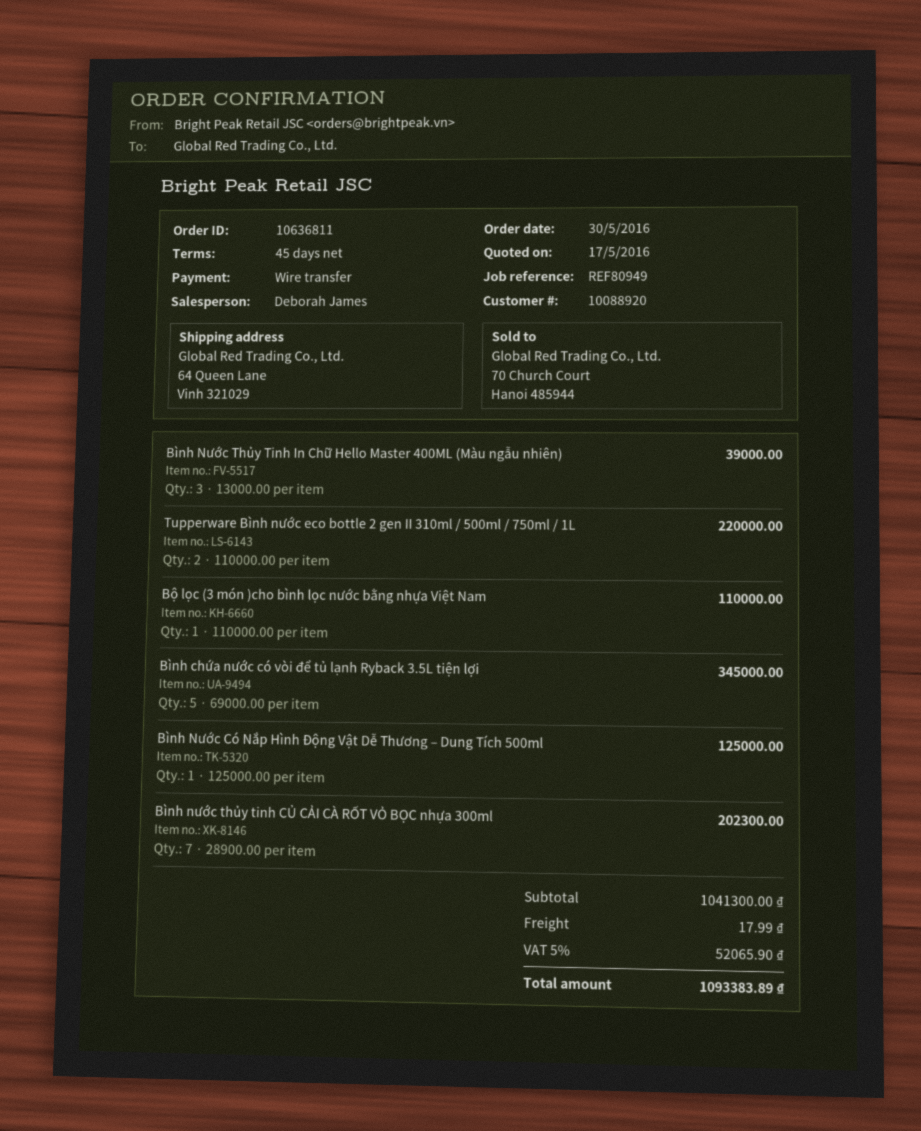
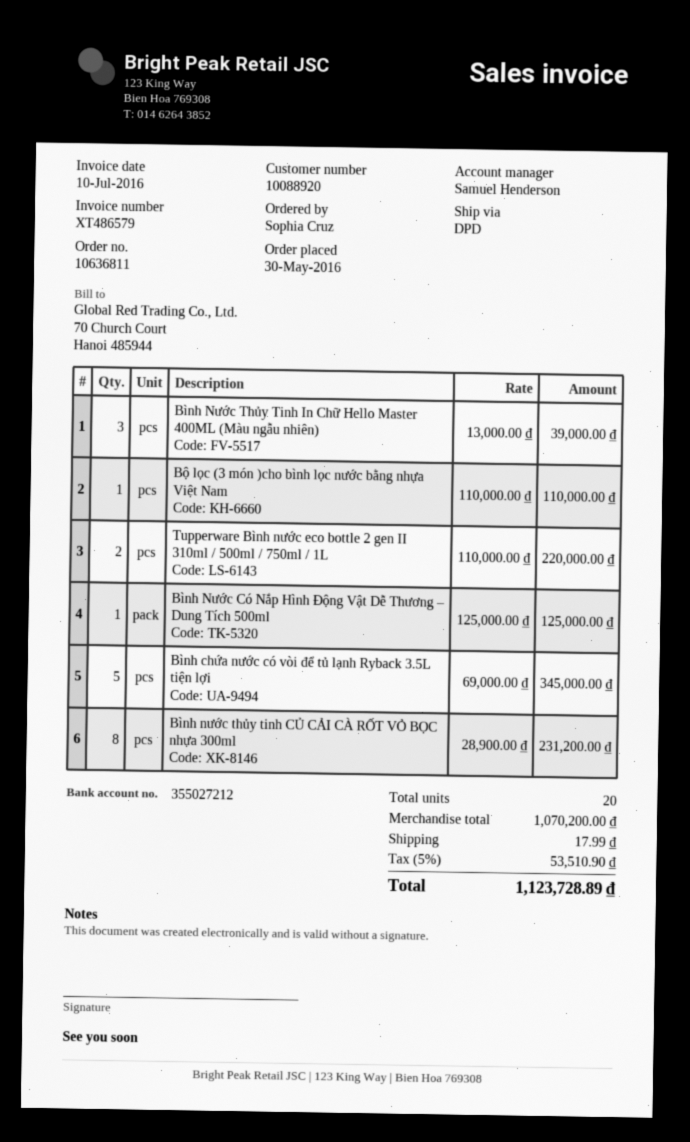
sales rep: Deborah James -> Samuel Henderson
Bình nước thủy tinh CỦ CẢI CÀ RỐT VỎ BỌC nhựa 300ml: 7 x 28900.00 = 202300.00 -> 8 x 28900.00 = 231200.00
subtotal: 1041300.00 -> 1070200.00
tax: 5% = 52065.90 -> 5% = 53510.90
total: 1093383.89 -> 1123728.89

